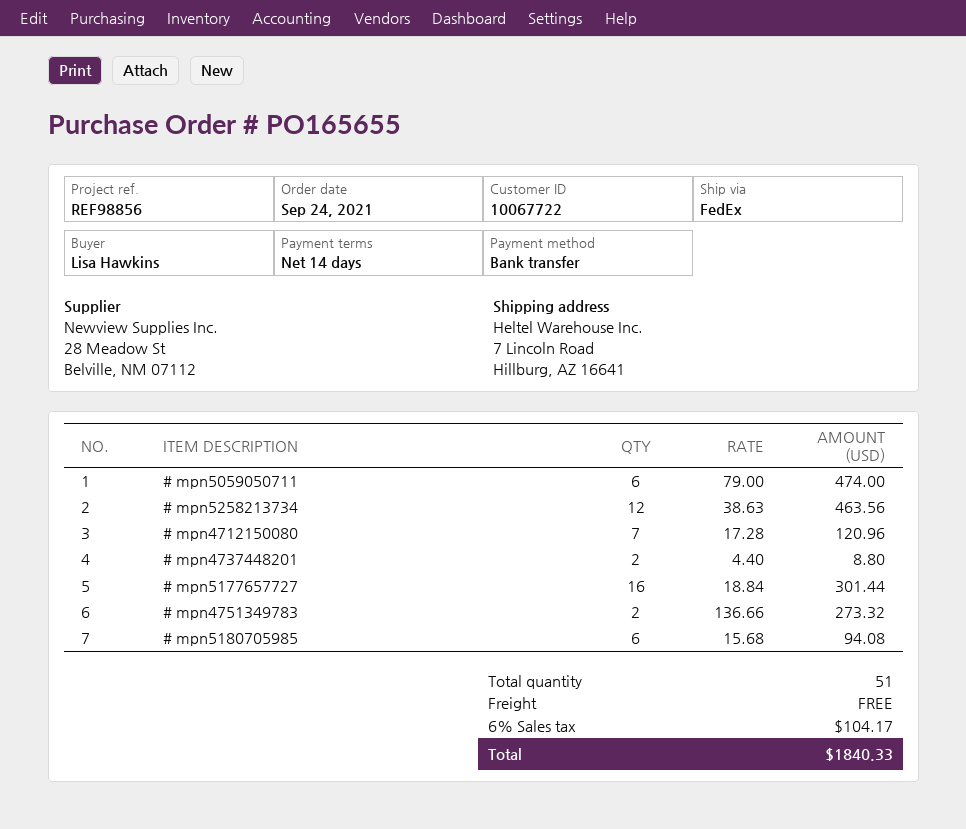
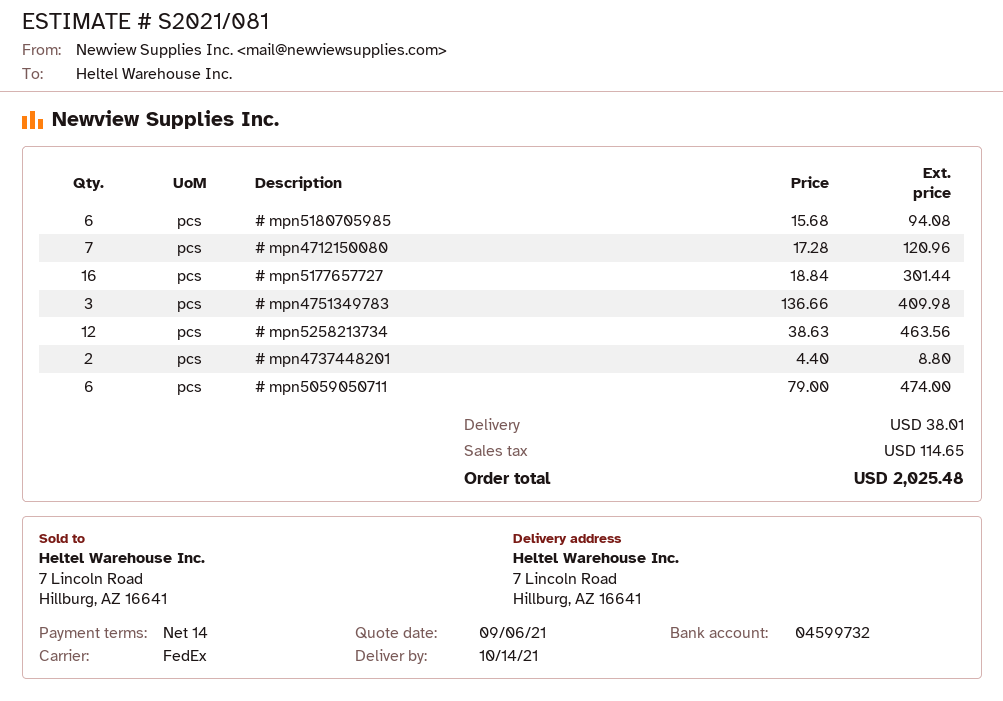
# mpn4751349783: 2 x 136.66 = 273.32 -> 3 x 136.66 = 409.98
shipping: 0.00 -> 38.01
tax: 104.17 -> 114.65
total: 1840.33 -> 2025.48

